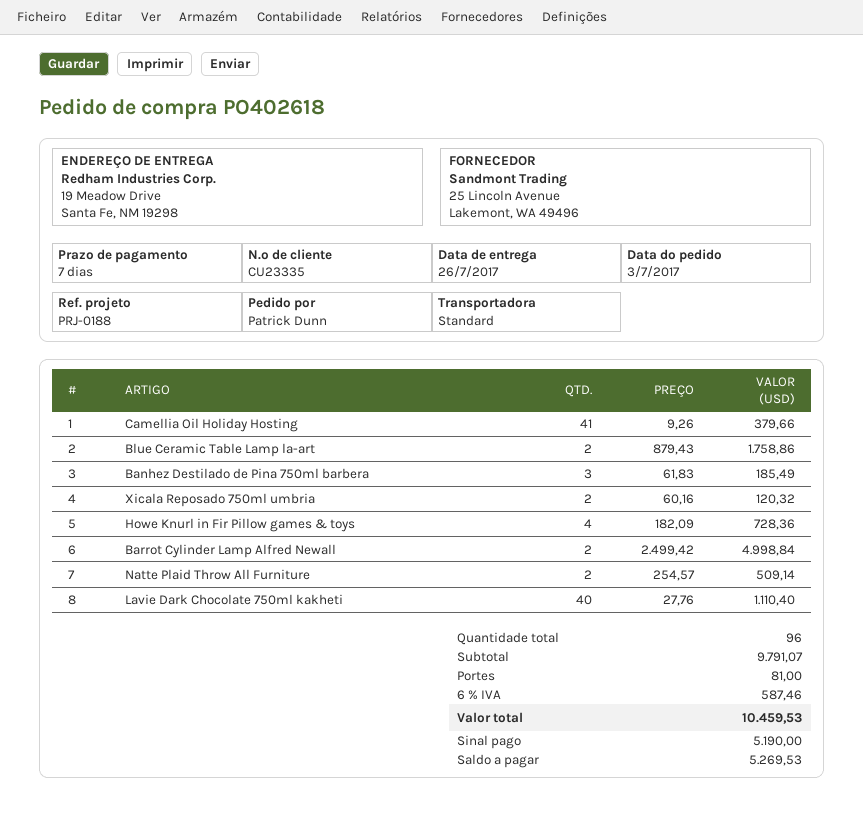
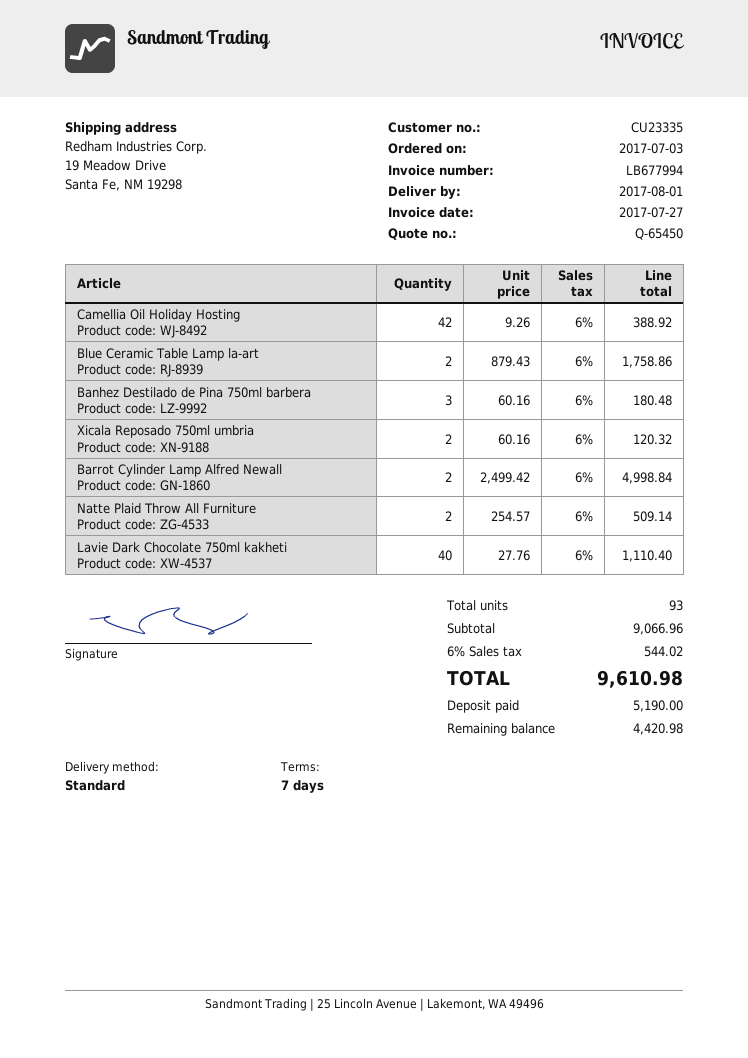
delivery date: 2017-07-26 -> 2017-08-01
Camellia Oil Holiday Hosting: 41 x 9.26 = 379.66 -> 42 x 9.26 = 388.92
Banhez Destilado de Pina 750ml barbera: 3 x 61.83 = 185.49 -> 3 x 60.16 = 180.48
Howe Knurl in Fir Pillow games & toys: 4 x 182.09 = 728.36 -> none
total quantity: 96 -> 93
subtotal: 9791.07 -> 9066.96
shipping: 81.00 -> none
tax: 6% = 587.46 -> 6% = 544.02
total: 10459.53 -> 9610.98
balance: 5269.53 -> 4420.98

